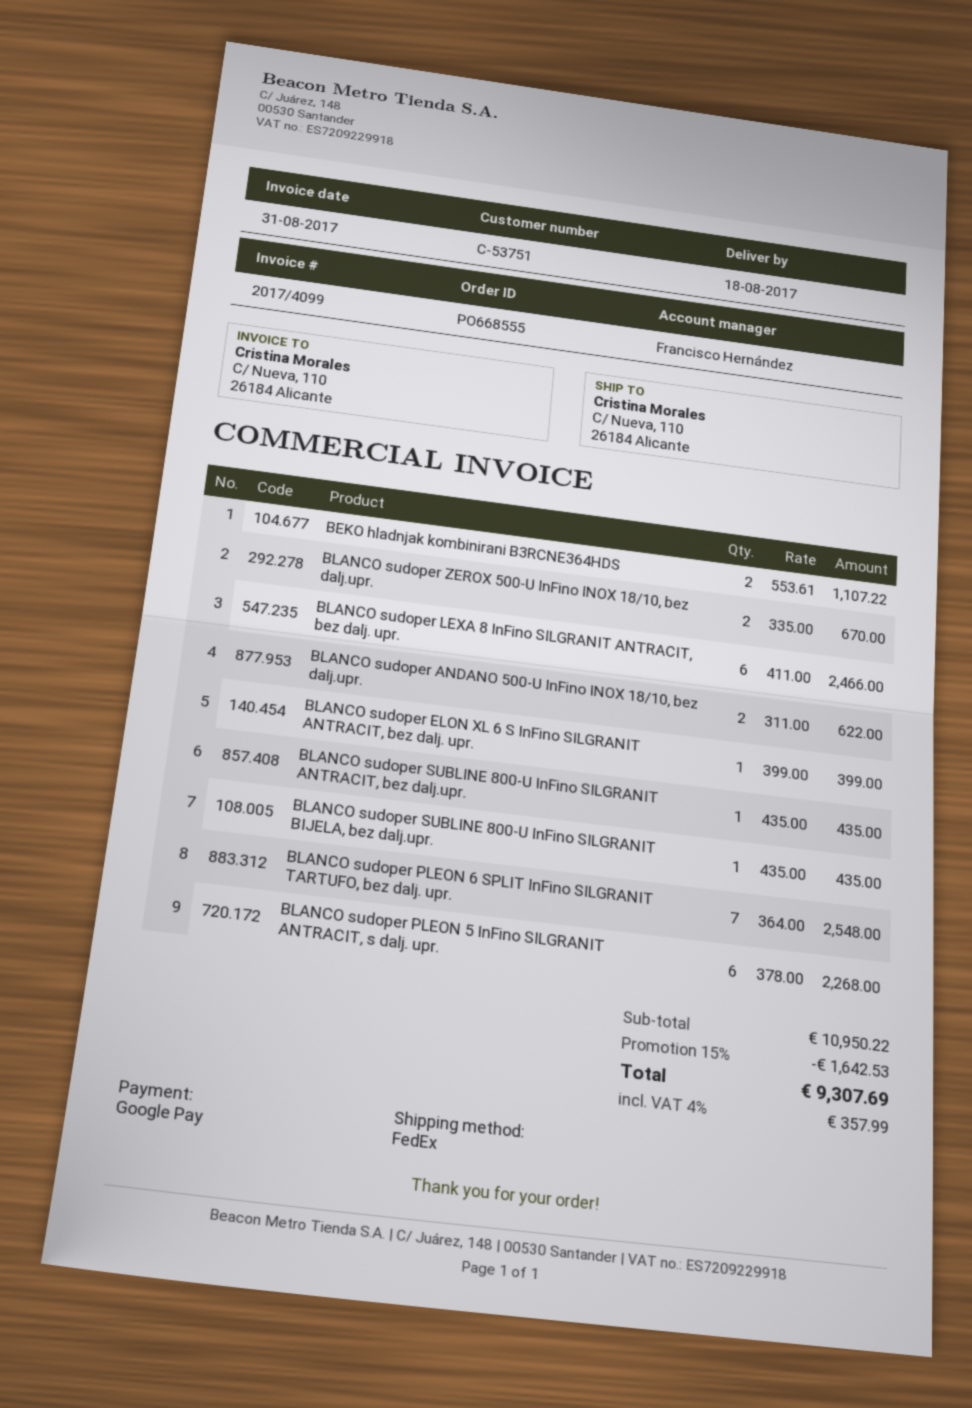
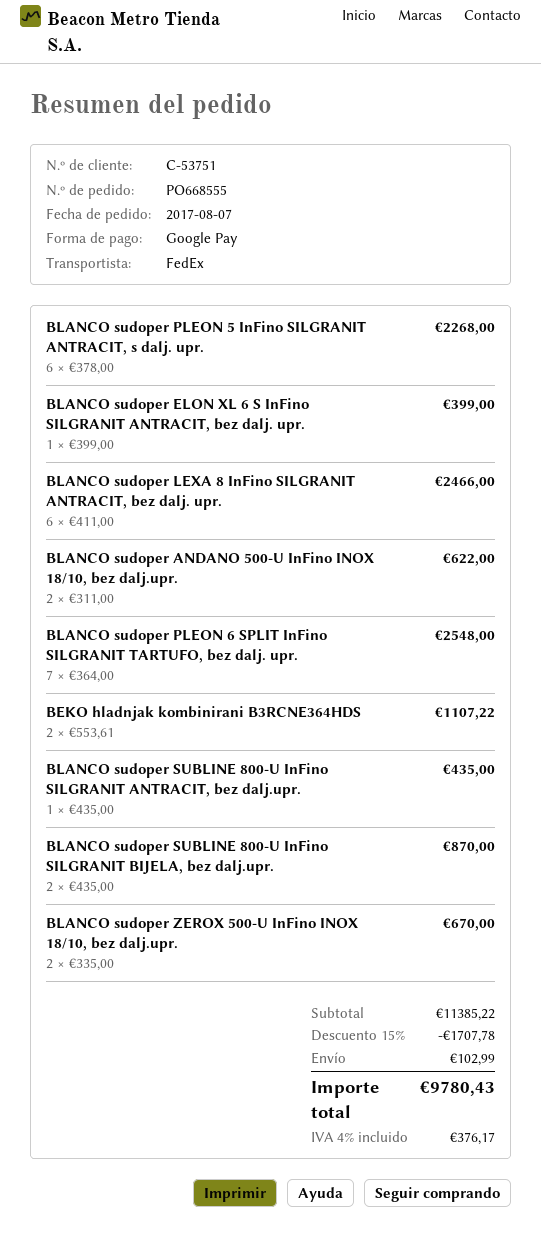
BLANCO sudoper SUBLINE 800-U InFino SILGRANIT BIJELA, bez dalj.upr.: 1 x 435.00 = 435.00 -> 2 x 435.00 = 870.00
subtotal: 10950.22 -> 11385.22
discount: 15% = 1642.53 -> 15% = 1707.78
shipping: none -> 102.99
tax: 4% = 357.99 -> 4% = 376.17
total: 9307.69 -> 9780.43

